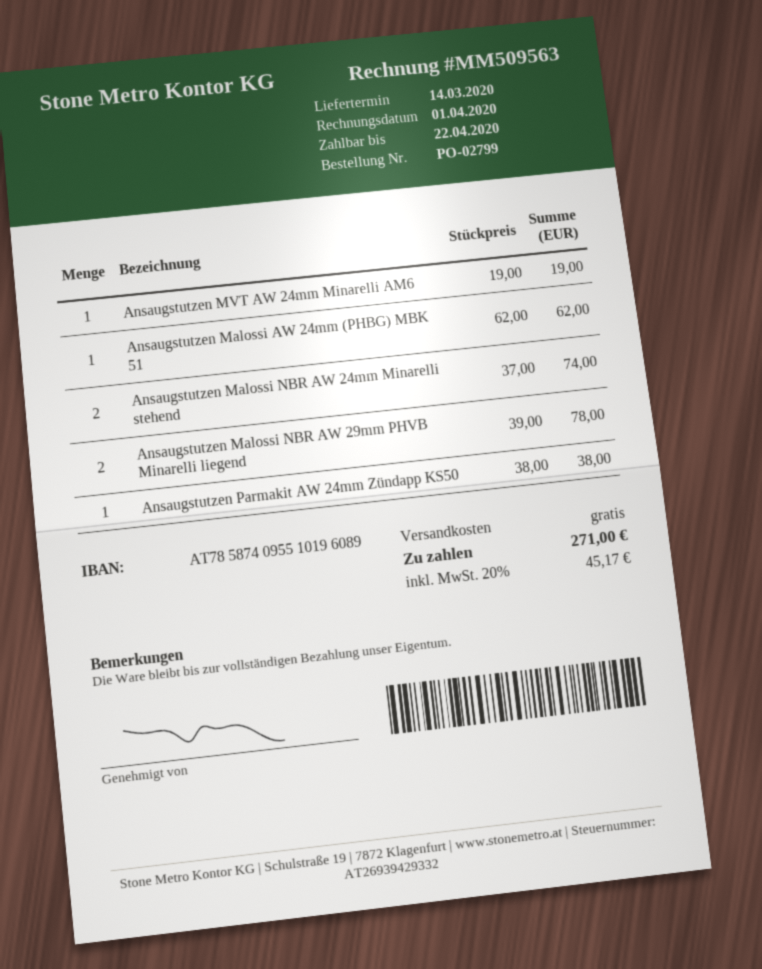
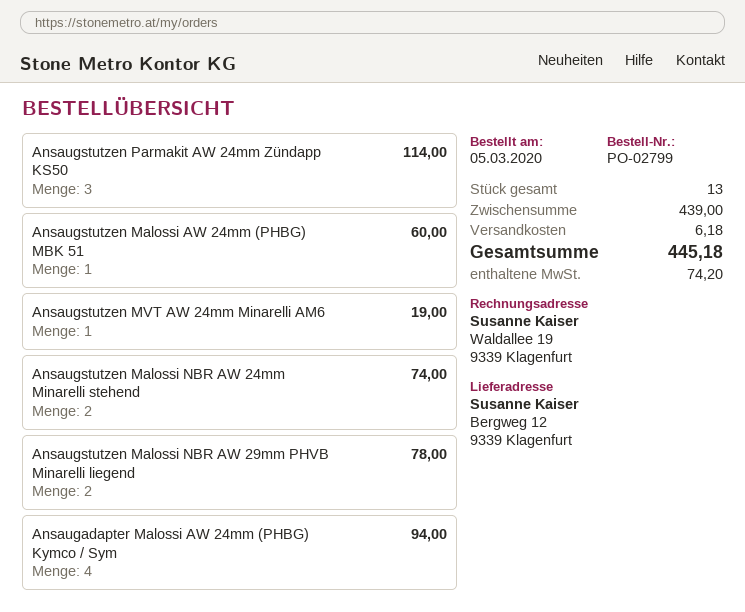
Ansaugstutzen Malossi AW 24mm (PHBG) MBK 51: 1 for 62.00 -> 1 for 60.00
Ansaugstutzen Parmakit AW 24mm Zündapp KS50: 1 for 38.00 -> 3 for 114.00
Ansaugadapter Malossi AW 24mm (PHBG) Kymco / Sym: none -> 4 for 94.00
shipping: 0.00 -> 6.18
tax: 45.17 -> 74.20
total: 271.00 -> 445.18

